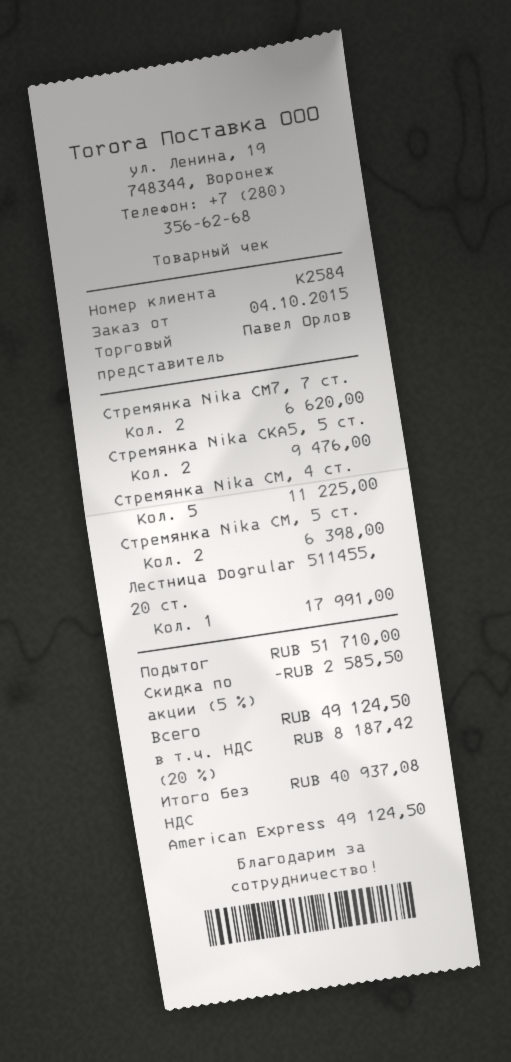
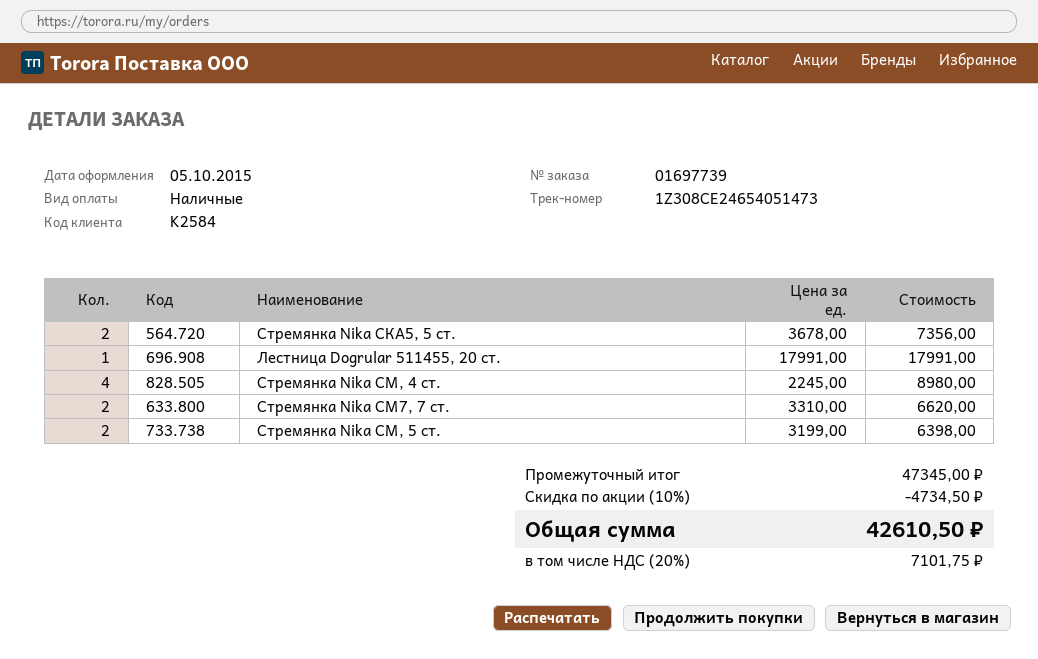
order date: 2015-10-04 -> 2015-10-05
payment method: American Express -> cash
Стремянка Nika СКА5, 5 ст.: 2 for 9476.00 -> 2 for 7356.00
Стремянка Nika СМ, 4 ст.: 5 for 11225.00 -> 4 for 8980.00
subtotal: 51710.00 -> 47345.00
discount: 5% = 2585.50 -> 10% = 4734.50
tax: 20% = 8187.42 -> 20% = 7101.75
total: 49124.50 -> 42610.50

